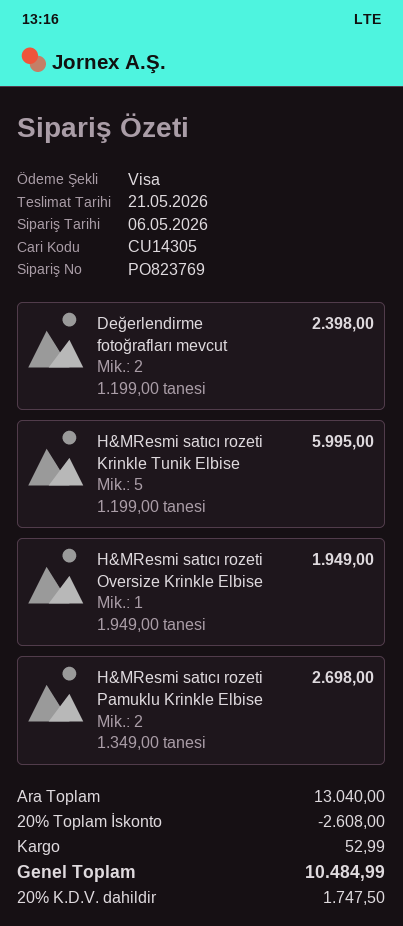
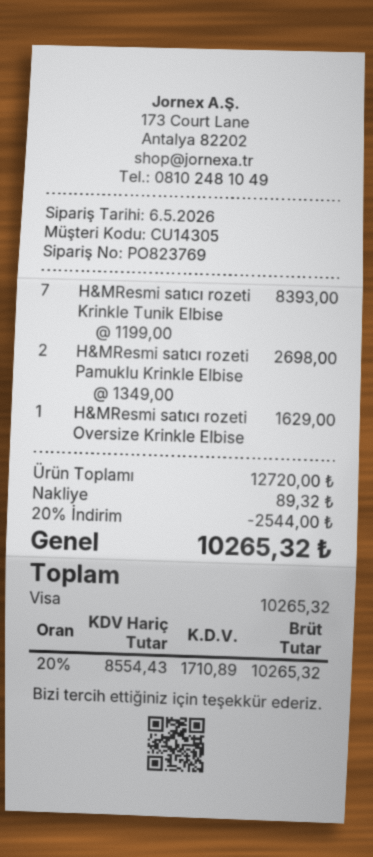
Değerlendirme fotoğrafları mevcut: 2 x 1199.00 = 2398.00 -> none
H&MResmi satıcı rozeti Krinkle Tunik Elbise: 5 x 1199.00 = 5995.00 -> 7 x 1199.00 = 8393.00
H&MResmi satıcı rozeti Oversize Krinkle Elbise: 1 x 1949.00 = 1949.00 -> 1 x 1629.00 = 1629.00
subtotal: 13040.00 -> 12720.00
discount: 20% = 2608.00 -> 20% = 2544.00
shipping: 52.99 -> 89.32
tax: 20% = 1747.50 -> 20% = 1710.89
total: 10484.99 -> 10265.32

